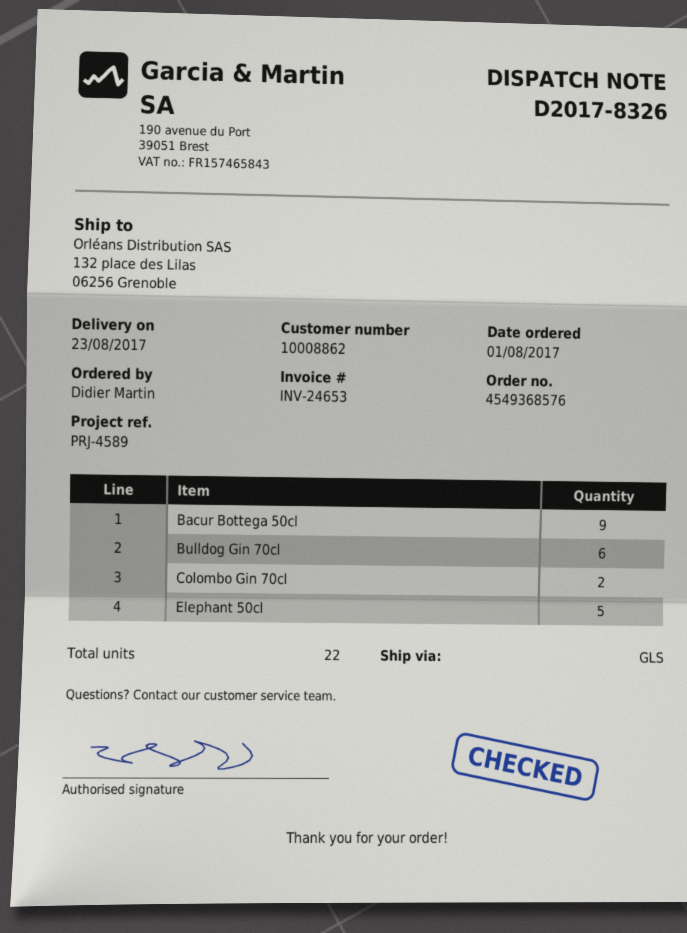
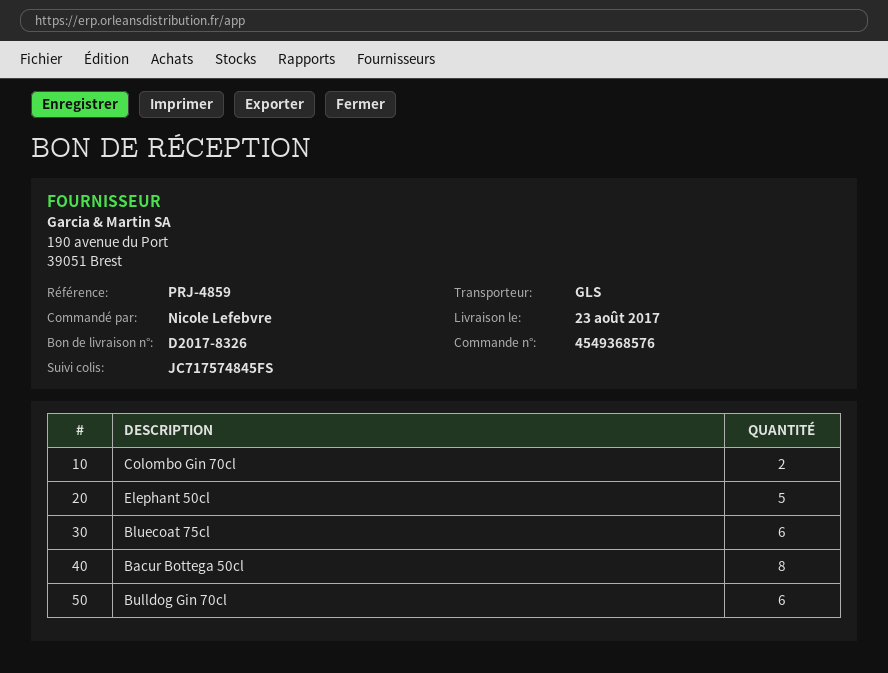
reference: PRJ-4589 -> PRJ-4859
ordered by: Didier Martin -> Nicole Lefebvre
Bacur Bottega 50cl: 9 -> 8
Bluecoat 75cl: none -> 6

